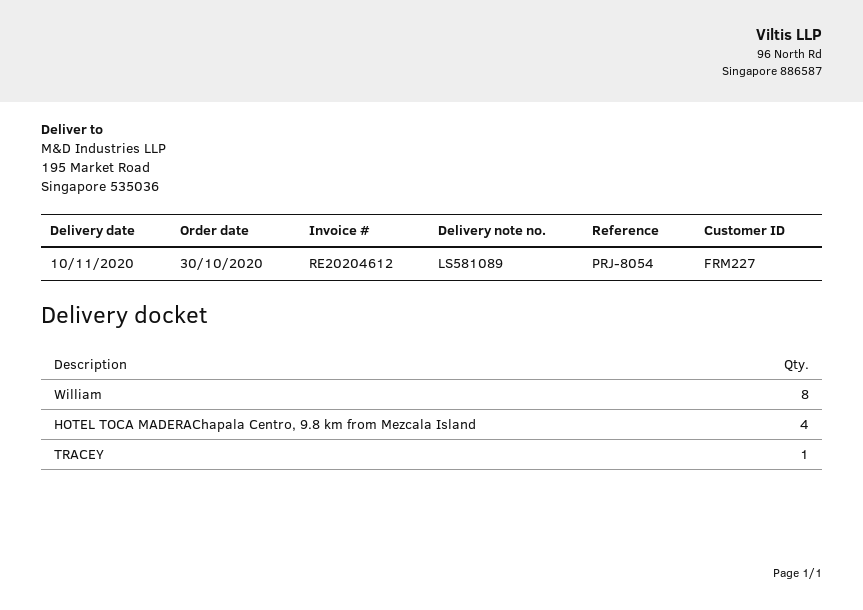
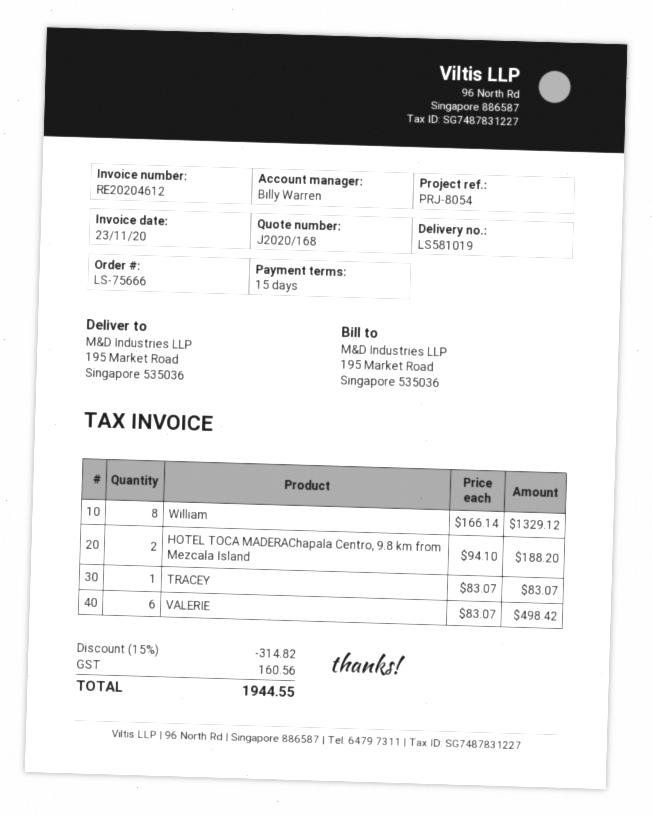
delivery note number: LS581089 -> LS581019
HOTEL TOCA MADERAChapala Centro, 9.8 km from Mezcala Island: 4 -> 2
VALERIE: none -> 6

